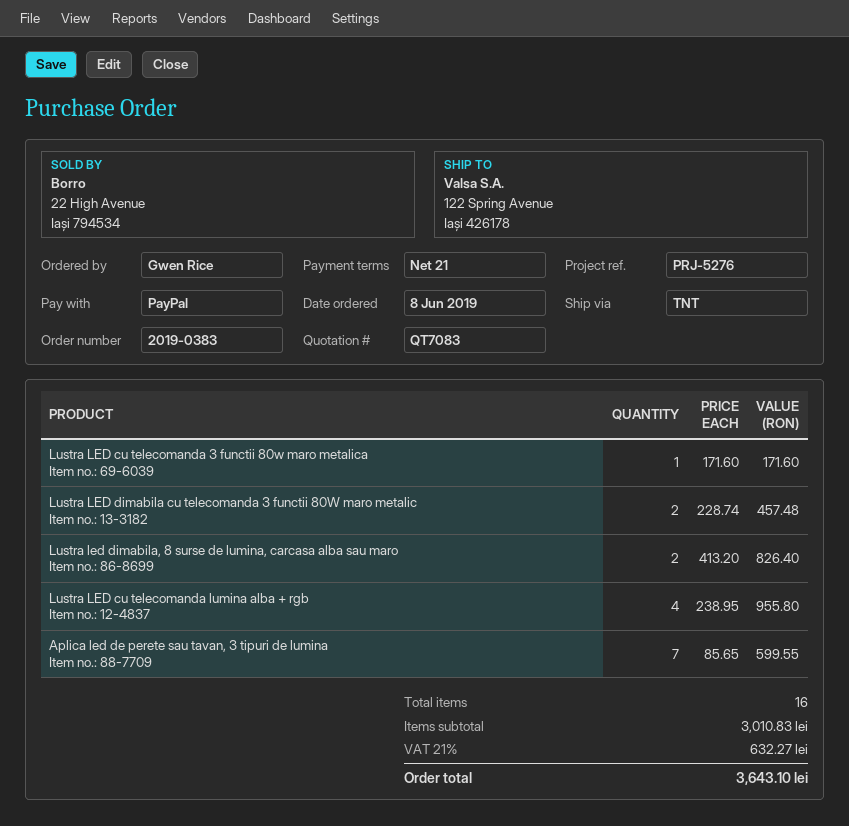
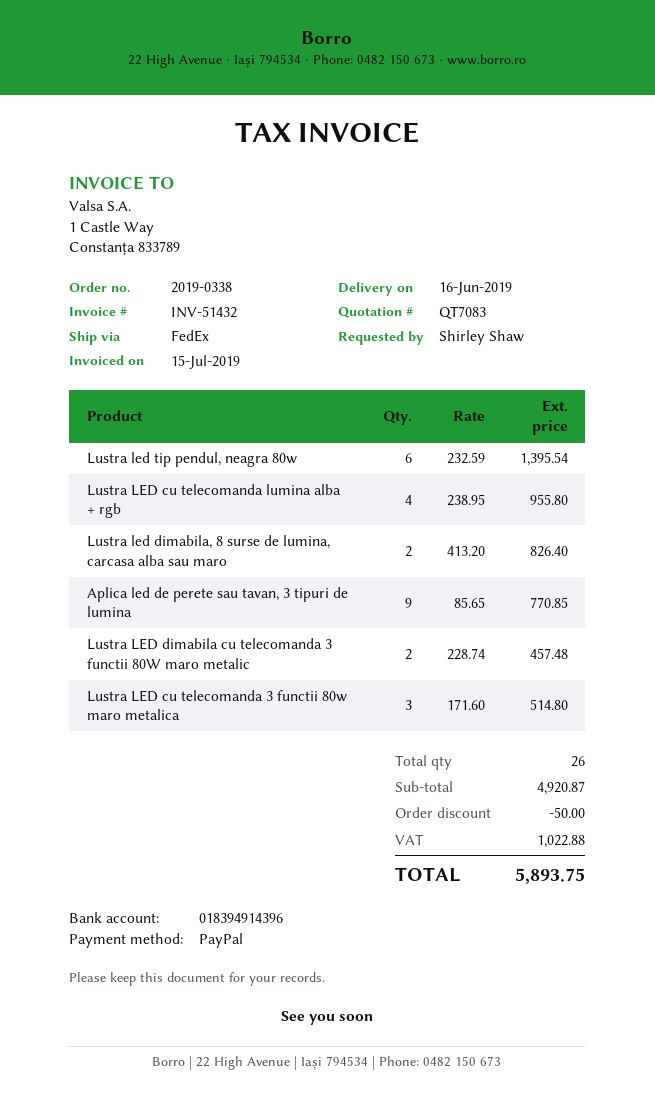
order number: 2019-0383 -> 2019-0338
ordered by: Gwen Rice -> Shirley Shaw
shipping method: TNT -> FedEx
Lustra LED cu telecomanda 3 functii 80w maro metalica: 1 x 171.60 = 171.60 -> 3 x 171.60 = 514.80
Aplica led de perete sau tavan, 3 tipuri de lumina: 7 x 85.65 = 599.55 -> 9 x 85.65 = 770.85
Lustra led tip pendul, neagra 80w: none -> 6 x 232.59 = 1395.54
total quantity: 16 -> 26
subtotal: 3010.83 -> 4920.87
discount: none -> 50.00
tax: 632.27 -> 1022.88
total: 3643.10 -> 5893.75

